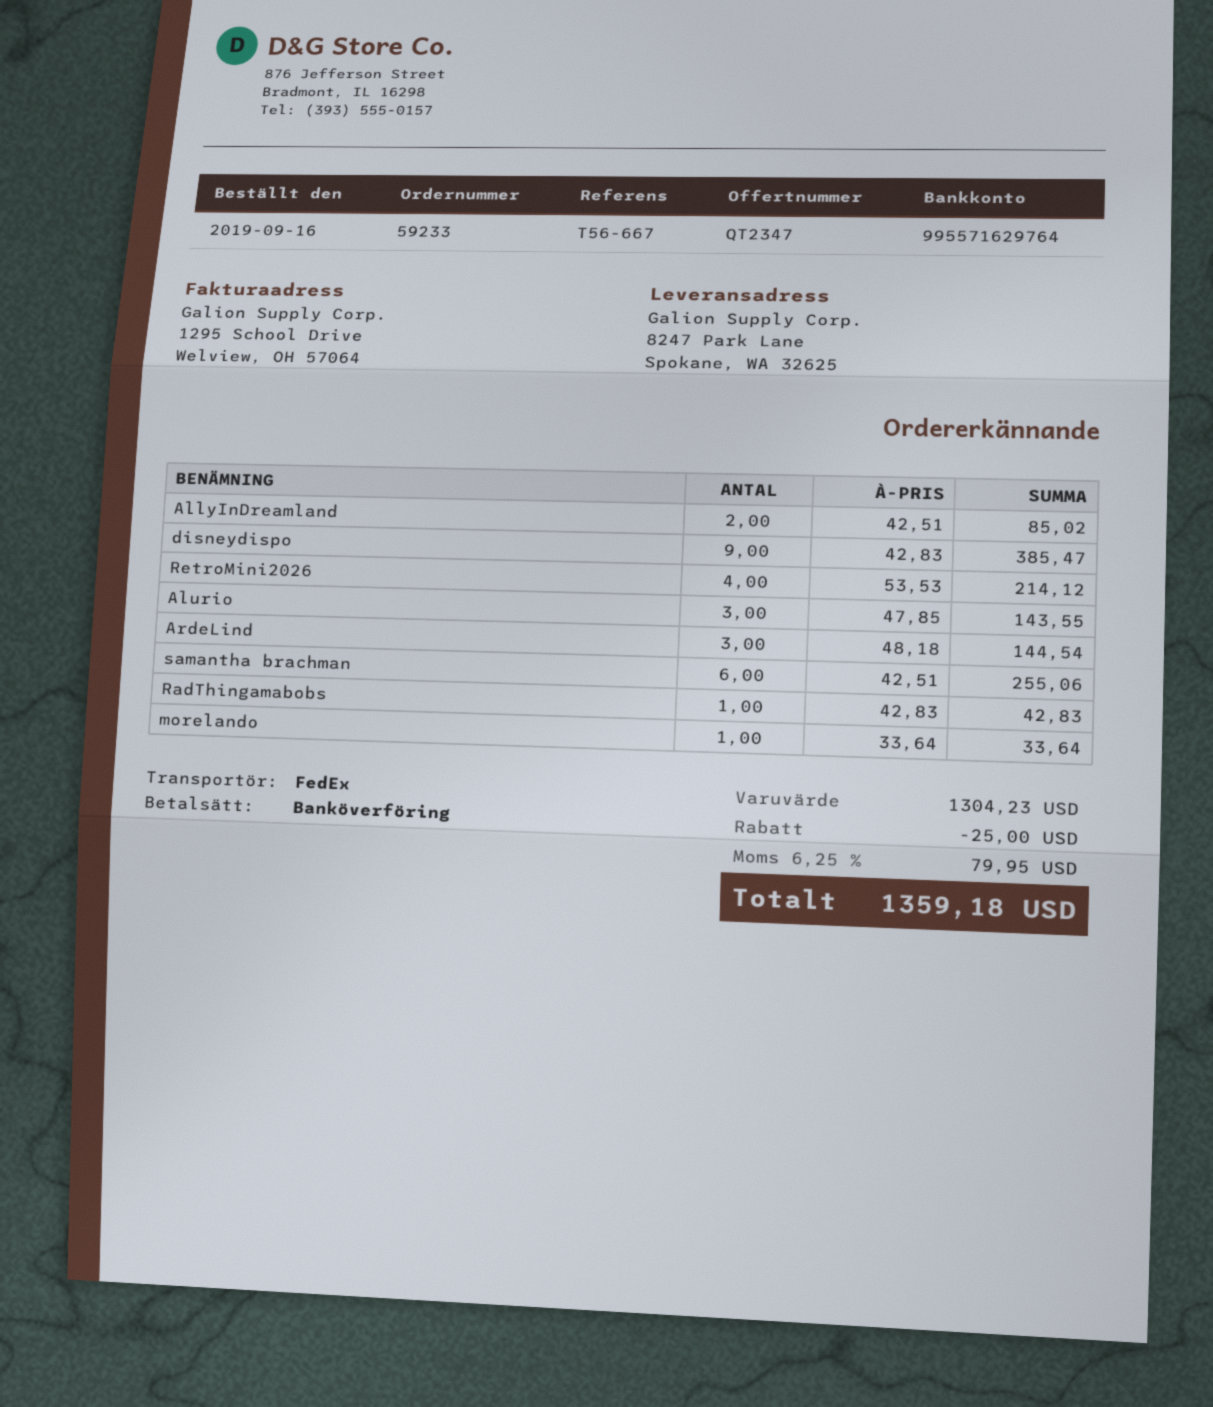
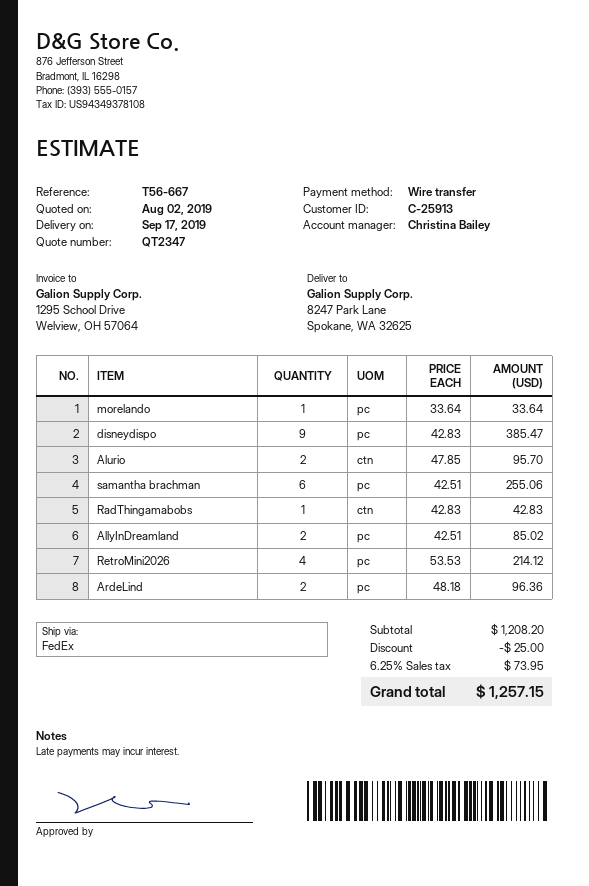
Alurio: 3 x 47.85 = 143.55 -> 2 x 47.85 = 95.70
ArdeLind: 3 x 48.18 = 144.54 -> 2 x 48.18 = 96.36
subtotal: 1304.23 -> 1208.20
tax: 6.25% = 79.95 -> 6.25% = 73.95
total: 1359.18 -> 1257.15

